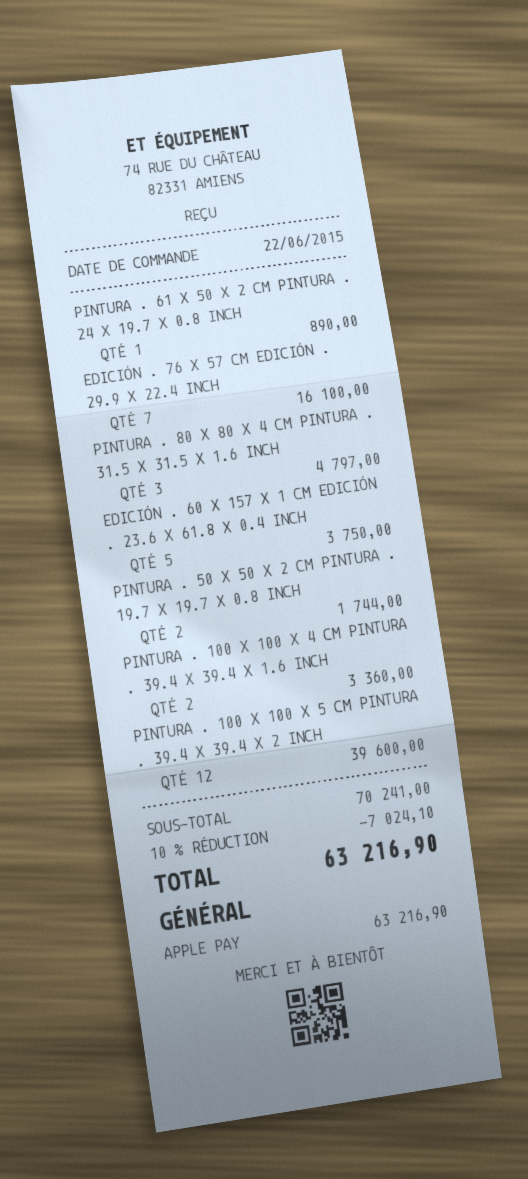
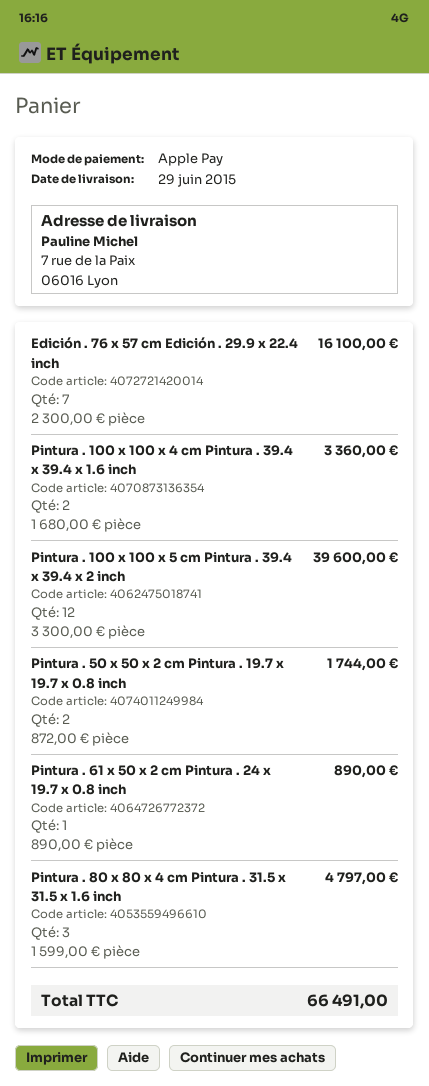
EDICIÓN . 60 X 157 X 1 CM EDICIÓN . 23.6 X 61.8 X 0.4 INCH: 5 for 3750.00 -> none
discount: 10% = 7024.10 -> none
total: 63216.90 -> 66491.00

